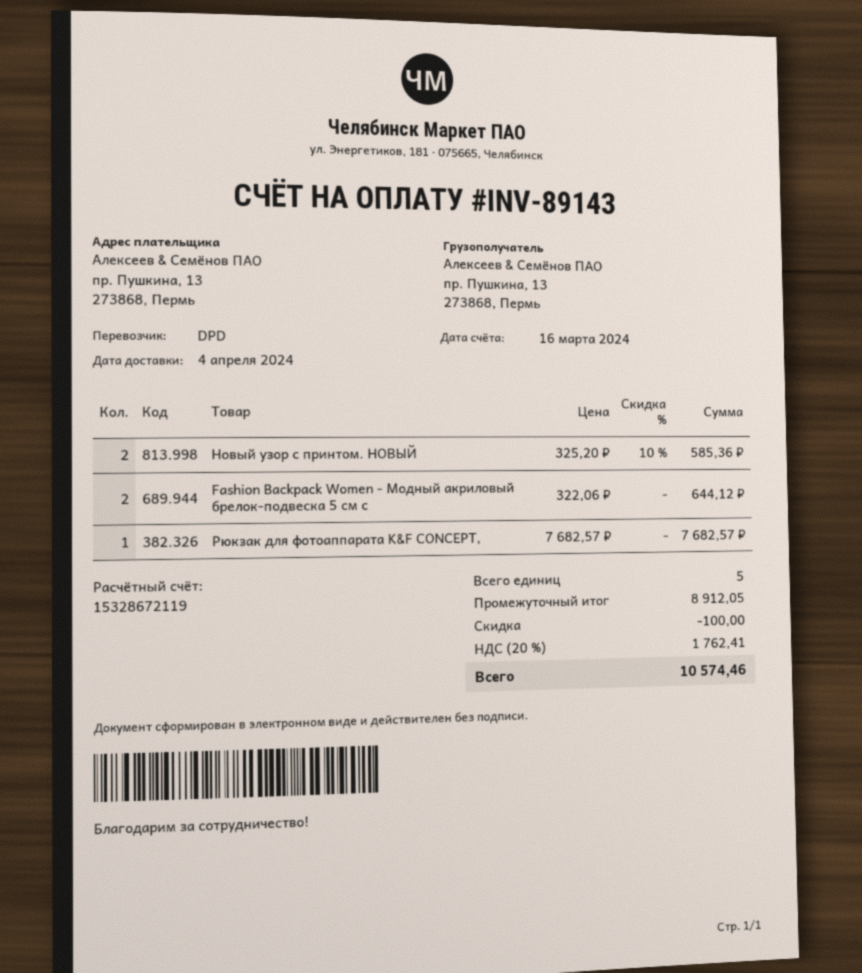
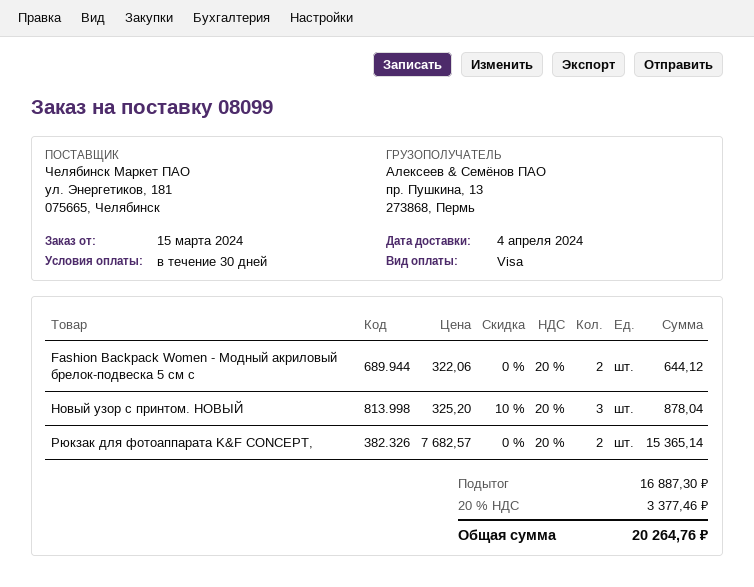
Новый узор с принтом. НОВЫЙ: 2 x 325.20 - 10% = 585.36 -> 3 x 325.20 - 10% = 878.04
Рюкзак для фотоаппарата K&F CONCEPT,: 1 x 7682.57 = 7682.57 -> 2 x 7682.57 = 15365.14
subtotal: 8912.05 -> 16887.30
discount: 100.00 -> none
tax: 20% = 1762.41 -> 20% = 3377.46
total: 10574.46 -> 20264.76

